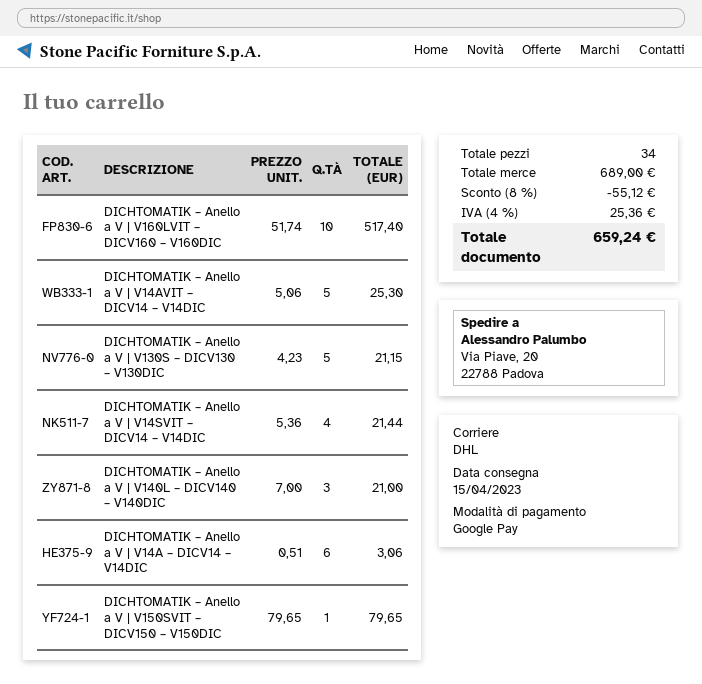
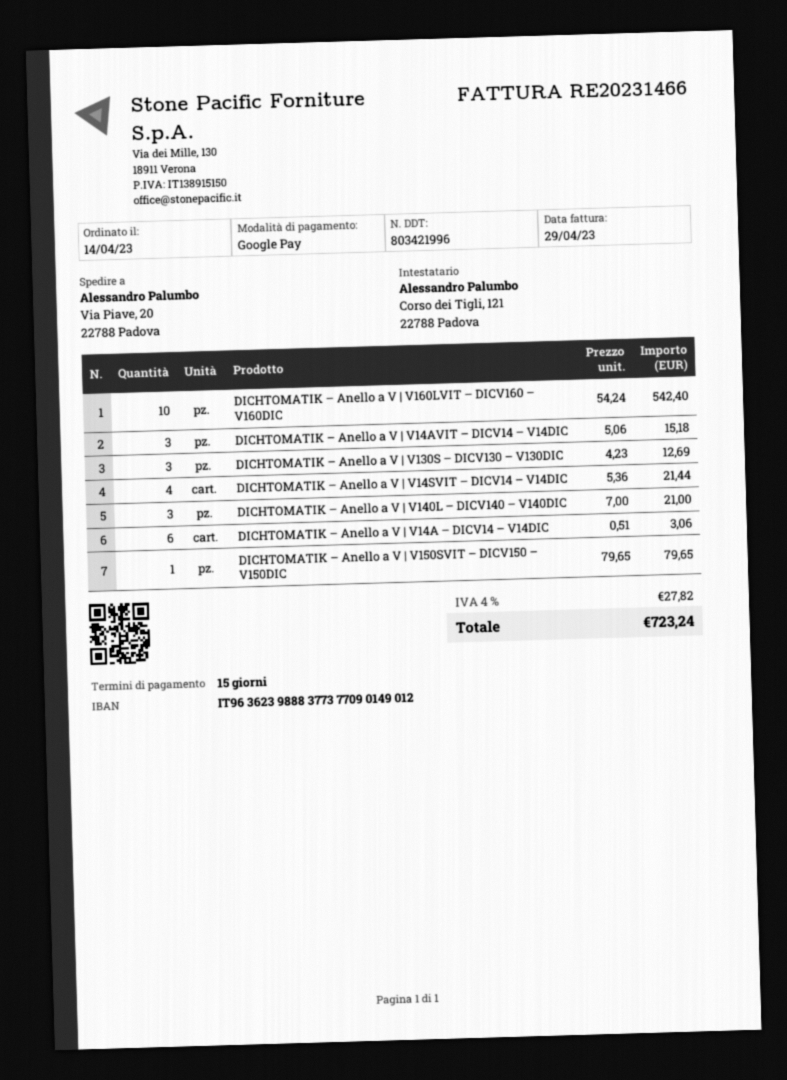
DICHTOMATIK – Anello a V | V160LVIT – DICV160 – V160DIC: 10 x 51.74 = 517.40 -> 10 x 54.24 = 542.40
DICHTOMATIK – Anello a V | V14AVIT – DICV14 – V14DIC: 5 x 5.06 = 25.30 -> 3 x 5.06 = 15.18
DICHTOMATIK – Anello a V | V130S – DICV130 – V130DIC: 5 x 4.23 = 21.15 -> 3 x 4.23 = 12.69
discount: 8% = 55.12 -> none
tax: 4% = 25.36 -> 4% = 27.82
total: 659.24 -> 723.24

